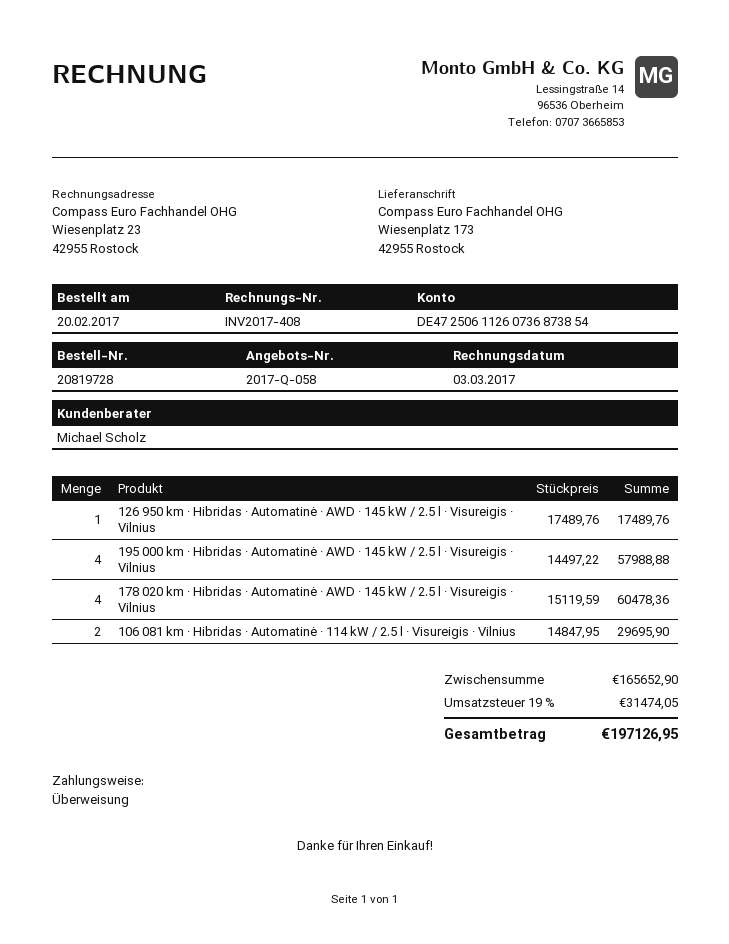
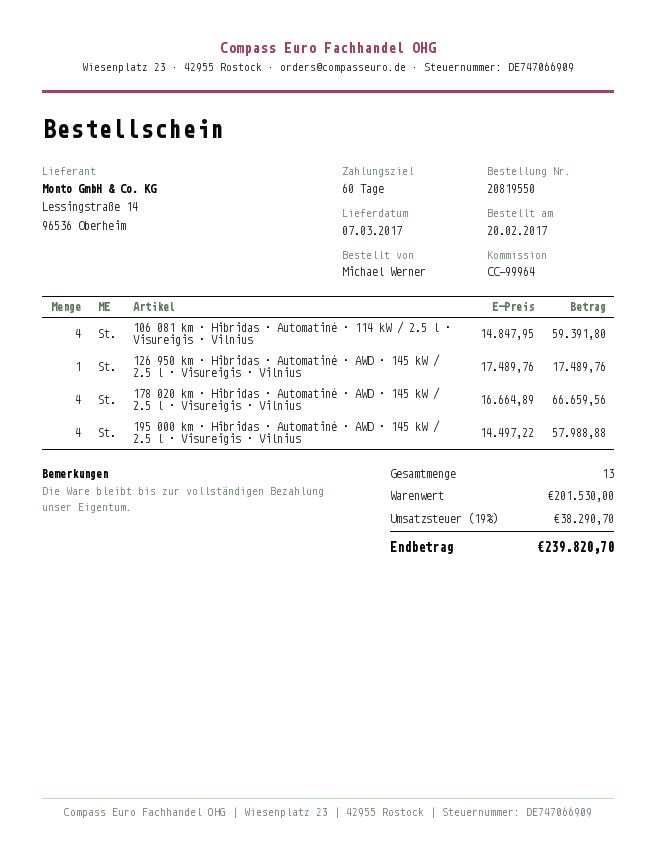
order number: 20819728 -> 20819550
178 020 km · Hibridas · Automatinė · AWD · 145 kW / 2.5 l · Visureigis · Vilnius: 4 x 15119.59 = 60478.36 -> 4 x 16664.89 = 66659.56
106 081 km · Hibridas · Automatinė · 114 kW / 2.5 l · Visureigis · Vilnius: 2 x 14847.95 = 29695.90 -> 4 x 14847.95 = 59391.80
subtotal: 165652.90 -> 201530.00
tax: 19% = 31474.05 -> 19% = 38290.70
total: 197126.95 -> 239820.70

